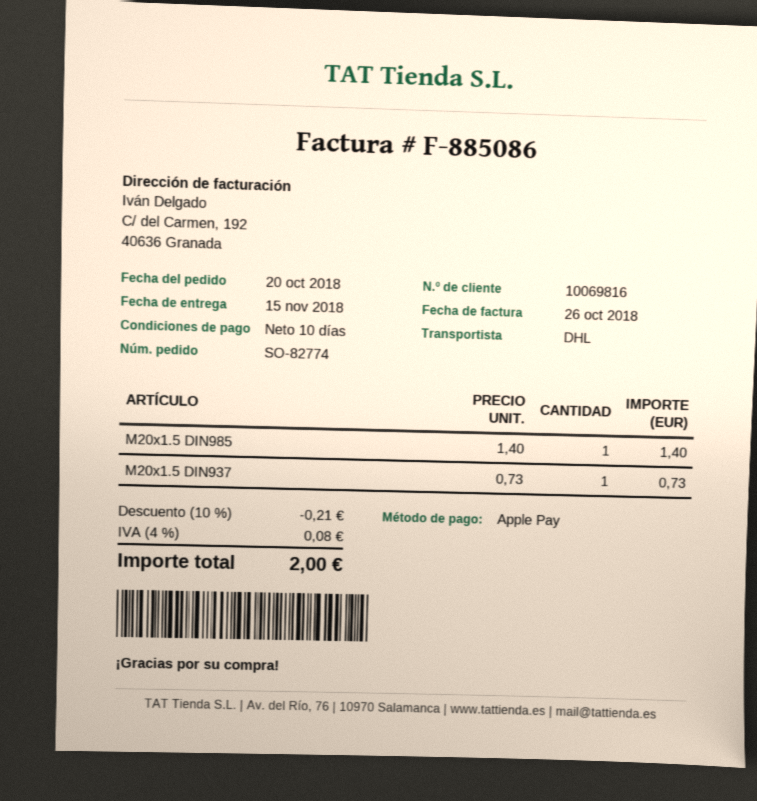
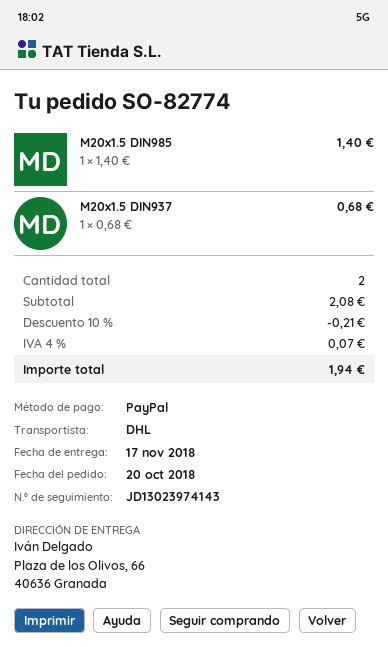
delivery date: 2018-11-15 -> 2018-11-17
payment method: Apple Pay -> PayPal
M20x1.5 DIN937: 1 x 0.73 = 0.73 -> 1 x 0.68 = 0.68
tax: 4% = 0.08 -> 4% = 0.07
total: 2.00 -> 1.94

